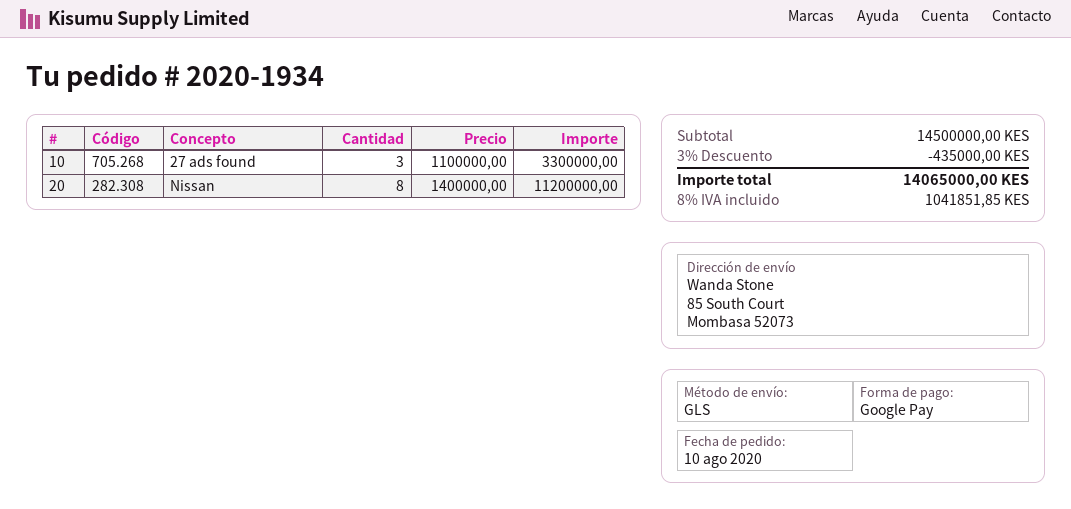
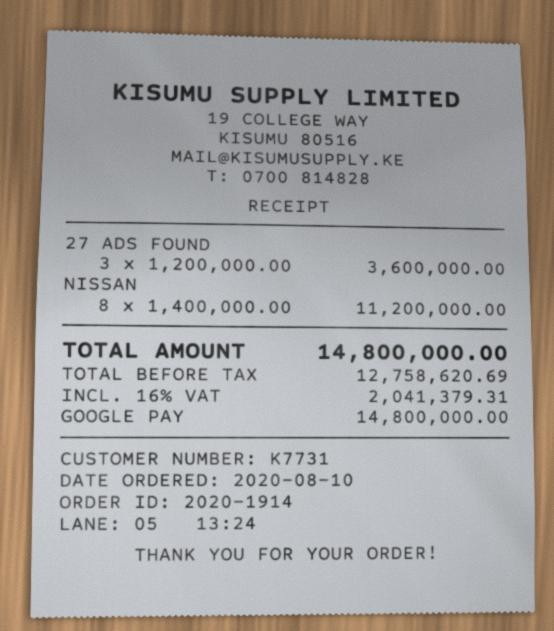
order number: 2020-1934 -> 2020-1914
27 ads found: 3 x 1100000.00 = 3300000.00 -> 3 x 1200000.00 = 3600000.00
discount: 3% = 435000.00 -> none
tax: 8% = 1041851.85 -> 16% = 2041379.31
total: 14065000.00 -> 14800000.00

